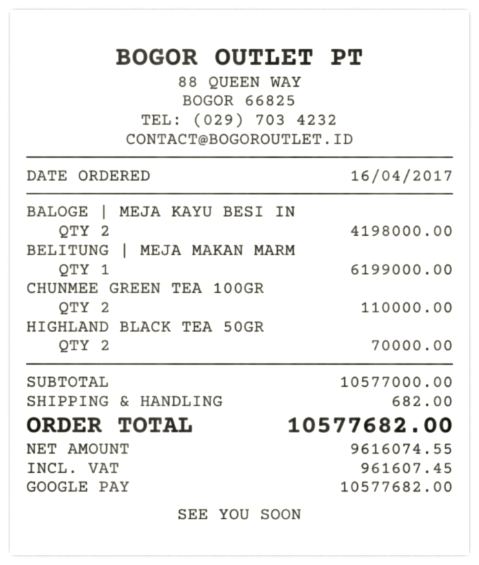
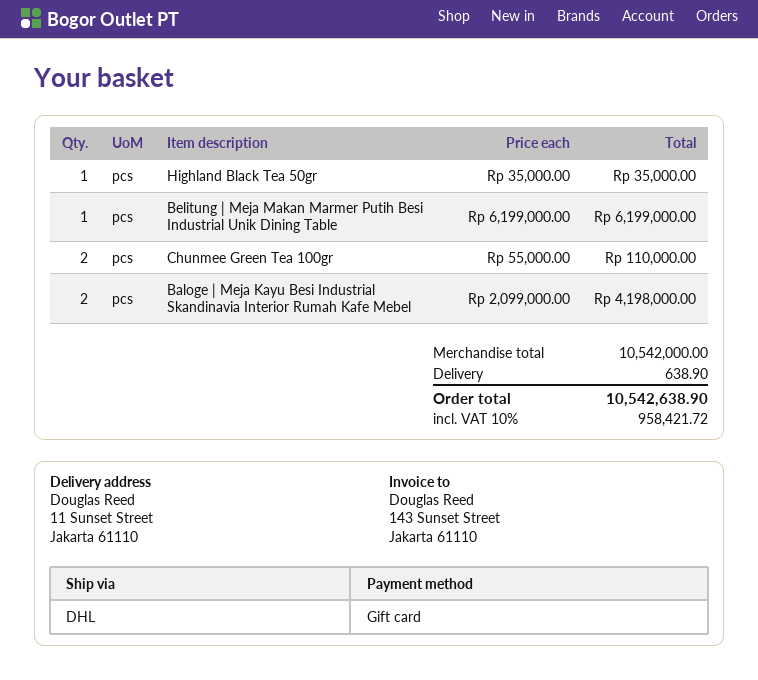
payment method: Google Pay -> gift card
HIGHLAND BLACK TEA 50GR: 2 for 70000.00 -> 1 for 35000.00
subtotal: 10577000.00 -> 10542000.00
shipping: 682.00 -> 638.90
tax: 961607.45 -> 958421.72
total: 10577682.00 -> 10542638.90

